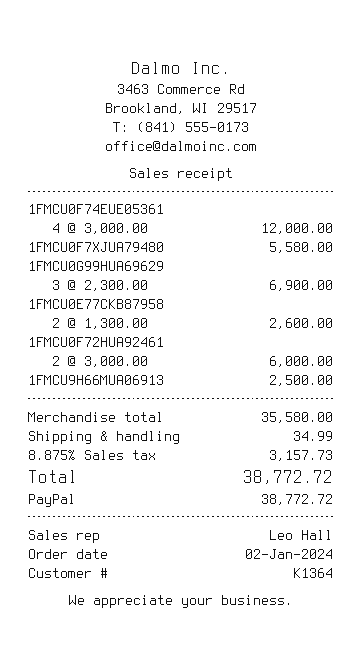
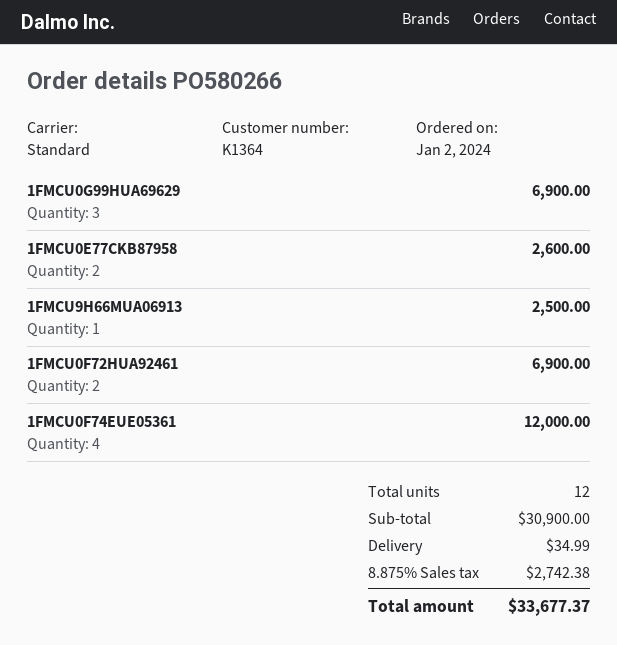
1FMCU0F7XJUA79480: 1 for 5580.00 -> none
1FMCU0F72HUA92461: 2 for 6000.00 -> 2 for 6900.00
subtotal: 35580.00 -> 30900.00
tax: 8.875% = 3157.73 -> 8.875% = 2742.38
total: 38772.72 -> 33677.37

